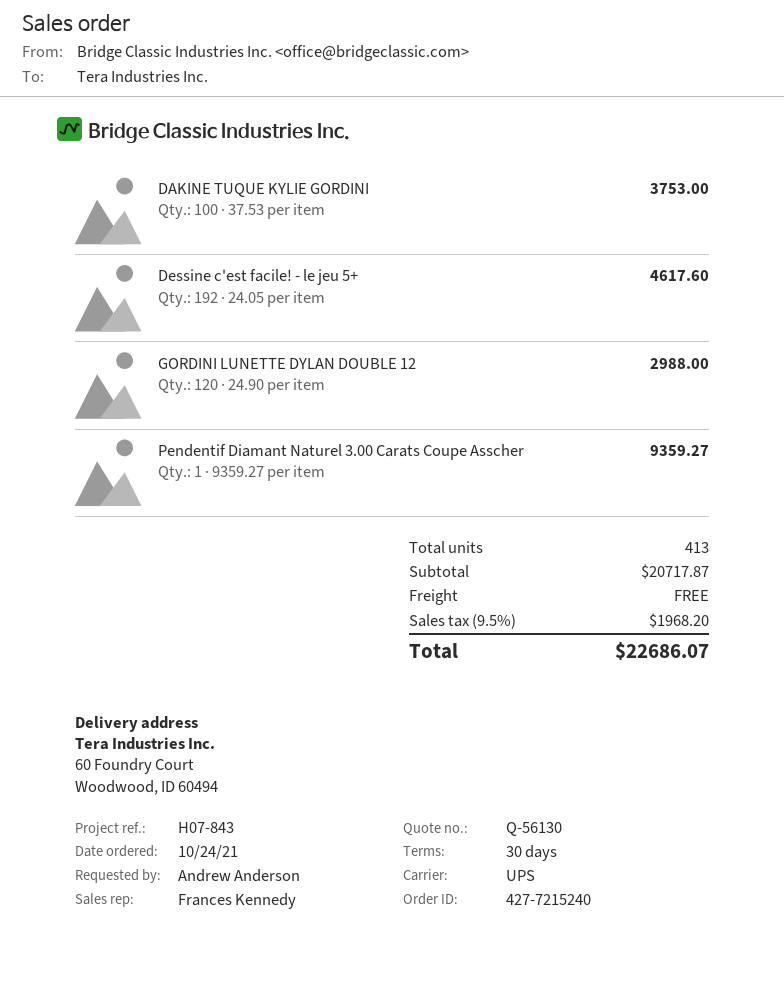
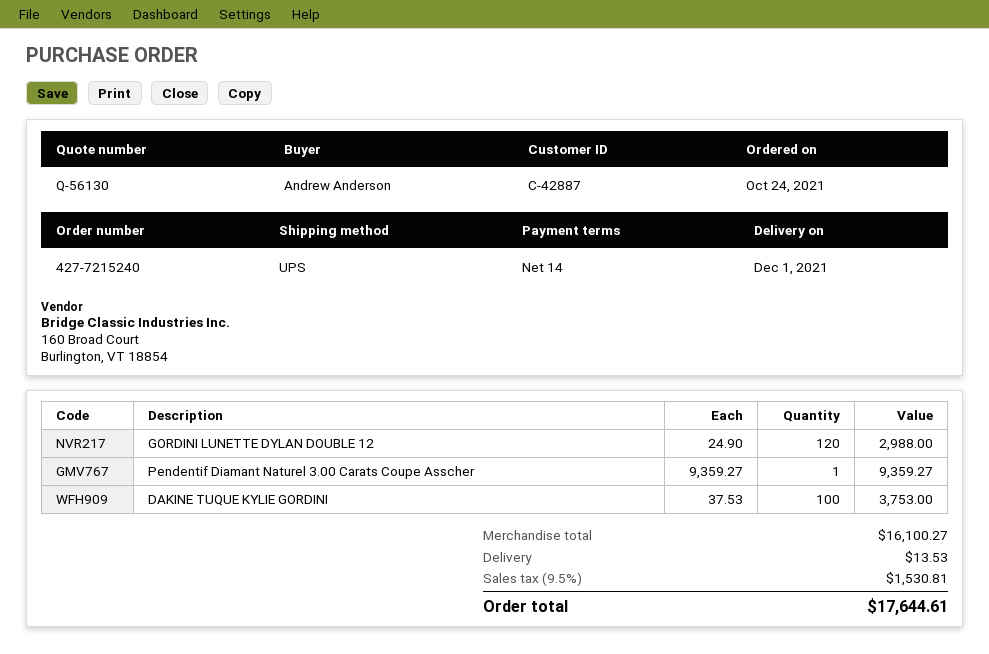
payment terms: 30 days -> 14 days
Dessine c'est facile! - le jeu 5+: 192 x 24.05 = 4617.60 -> none
subtotal: 20717.87 -> 16100.27
shipping: 0.00 -> 13.53
tax: 9.5% = 1968.20 -> 9.5% = 1530.81
total: 22686.07 -> 17644.61

